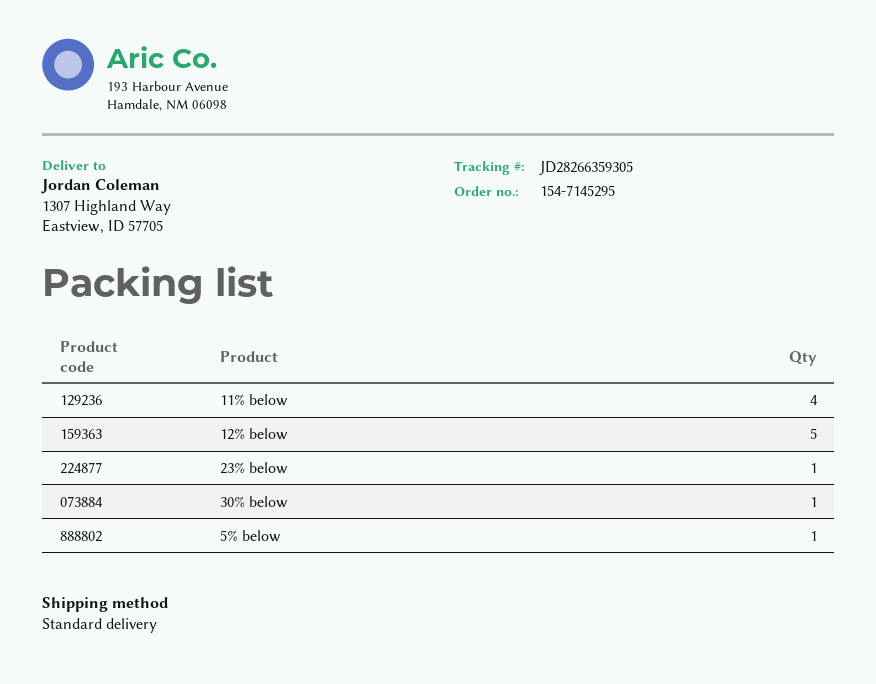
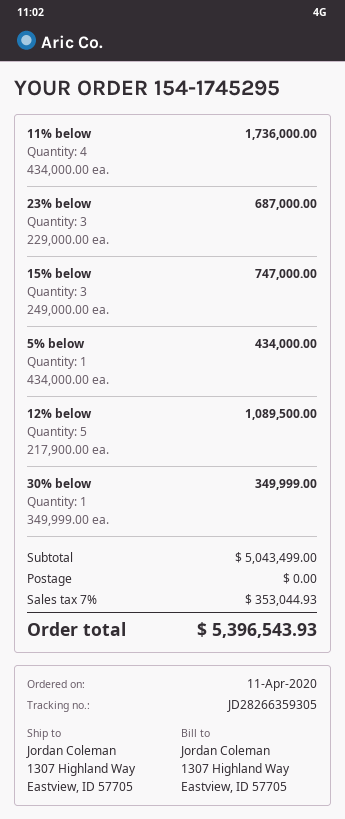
order number: 154-7145295 -> 154-1745295
23% below: 1 -> 3
15% below: none -> 3

